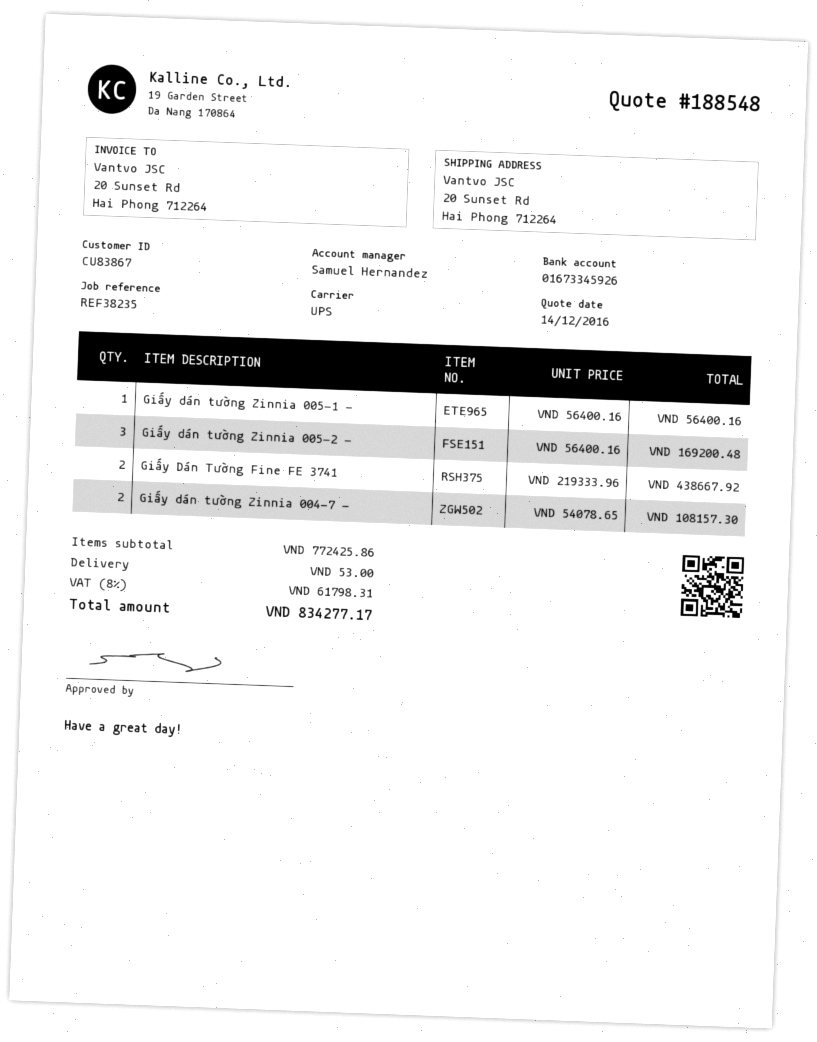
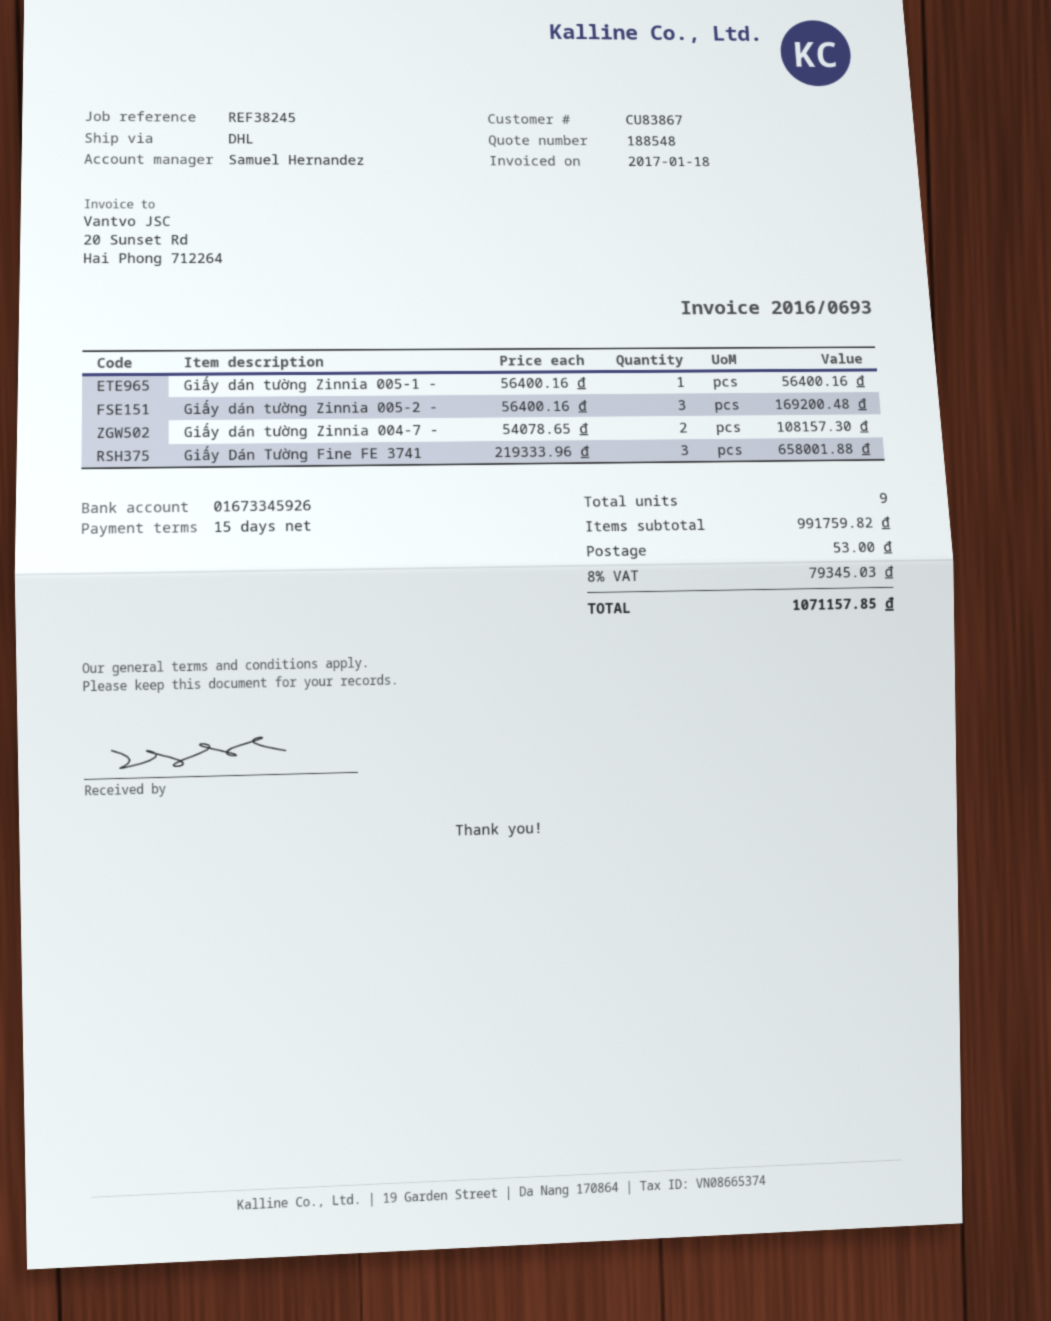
reference: REF38235 -> REF38245
shipping method: UPS -> DHL
Giấy Dán Tường Fine FE 3741: 2 x 219333.96 = 438667.92 -> 3 x 219333.96 = 658001.88
subtotal: 772425.86 -> 991759.82
tax: 8% = 61798.31 -> 8% = 79345.03
total: 834277.17 -> 1071157.85

